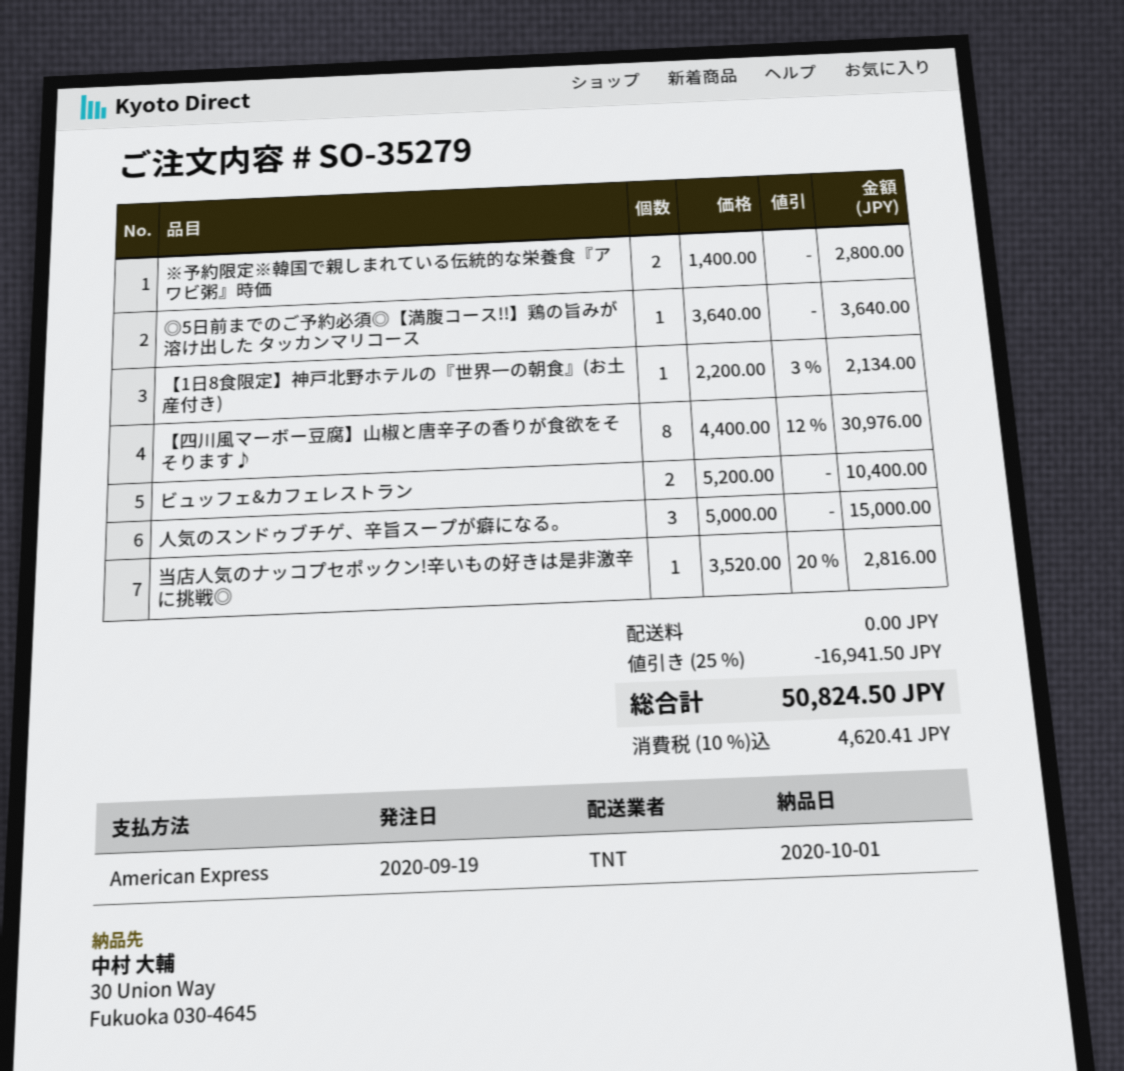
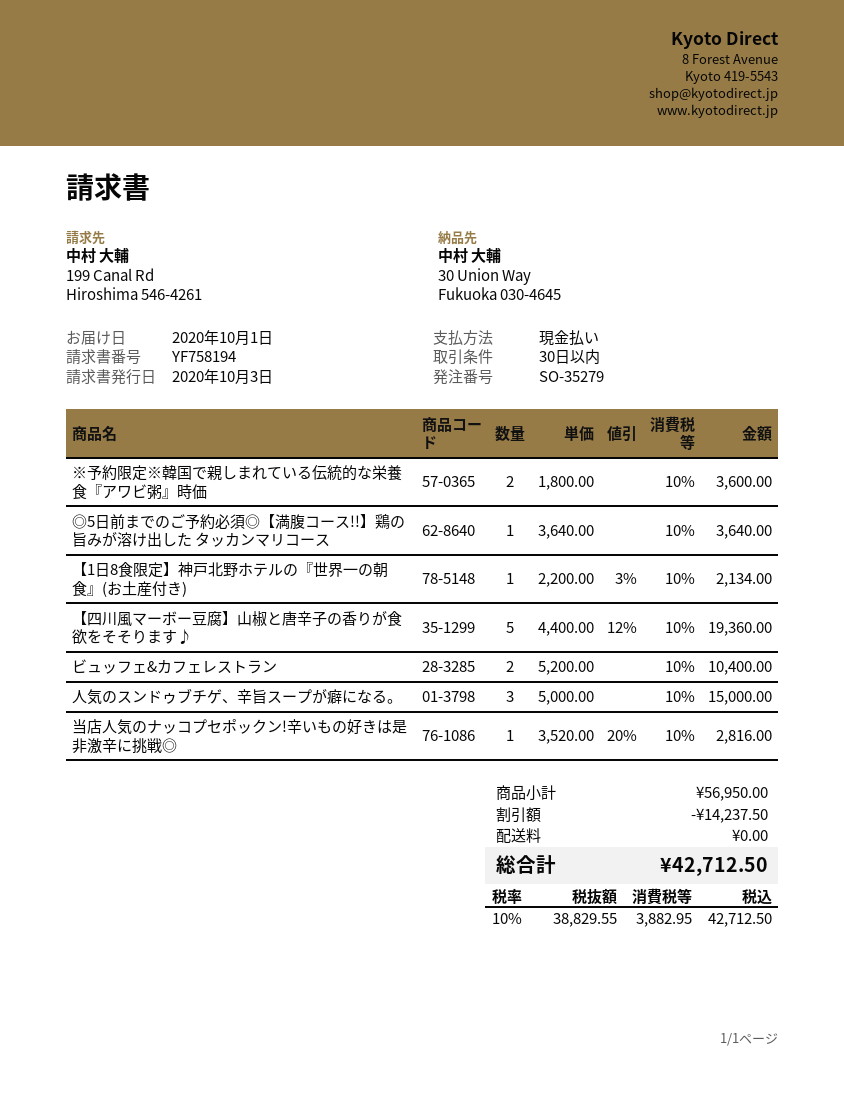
payment method: American Express -> cash
※予約限定※韓国で親しまれている伝統的な栄養食『アワビ粥』時価: 2 x 1400.00 = 2800.00 -> 2 x 1800.00 = 3600.00
【四川風マーボー豆腐】山椒と唐辛子の香りが食欲をそそります♪: 8 x 4400.00 - 12% = 30976.00 -> 5 x 4400.00 - 12% = 19360.00
discount: 16941.50 -> 14237.50
tax: 10% = 4620.41 -> 10% = 3882.95
total: 50824.50 -> 42712.50

